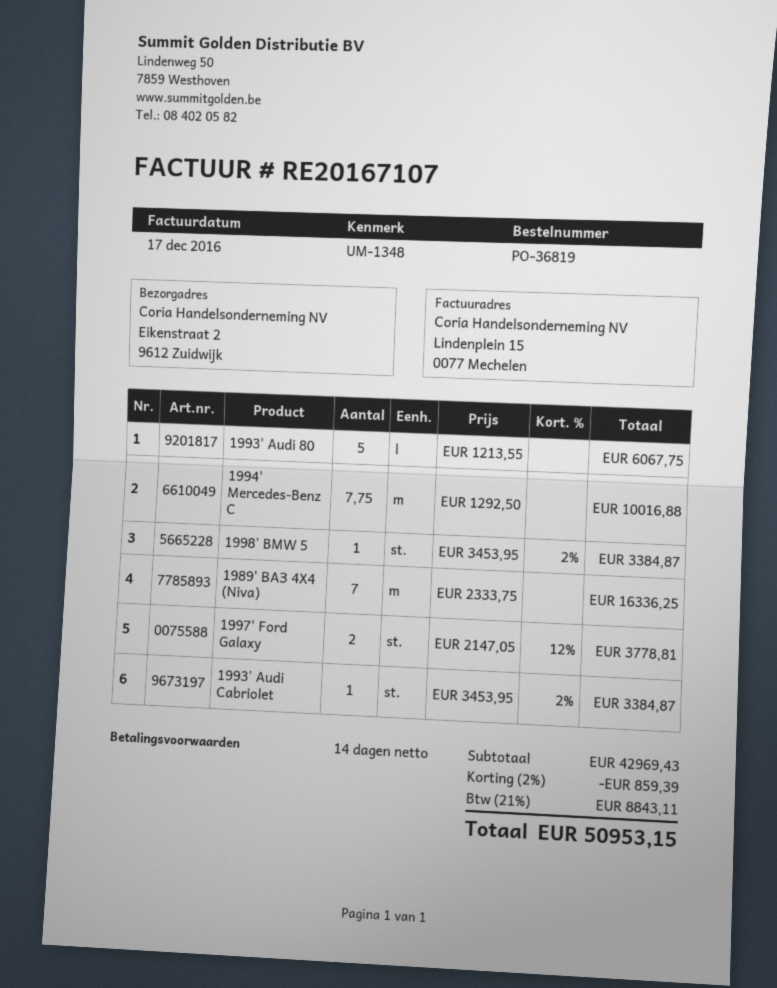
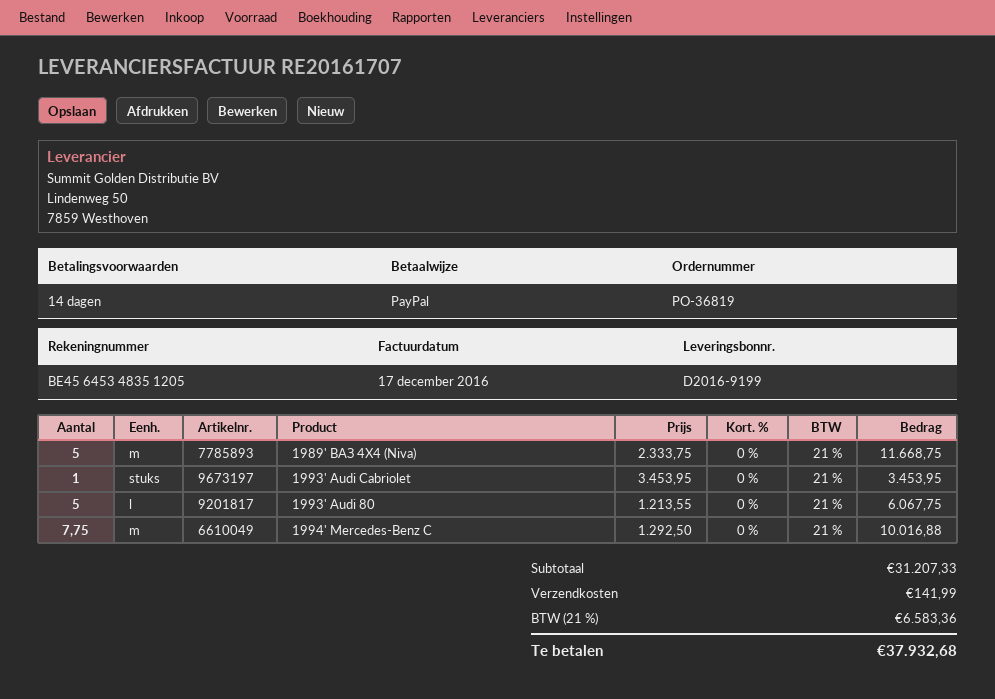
invoice number: RE20167107 -> RE20161707
1998' BMW 5: 1 x 3453.95 - 2% = 3384.87 -> none
1989' ВАЗ 4X4 (Niva): 7 x 2333.75 = 16336.25 -> 5 x 2333.75 = 11668.75
1997' Ford Galaxy: 2 x 2147.05 - 12% = 3778.81 -> none
1993' Audi Cabriolet: 1 x 3453.95 - 2% = 3384.87 -> 1 x 3453.95 = 3453.95
subtotal: 42969.43 -> 31207.33
discount: 2% = 859.39 -> none
shipping: none -> 141.99
tax: 21% = 8843.11 -> 21% = 6583.36
total: 50953.15 -> 37932.68

